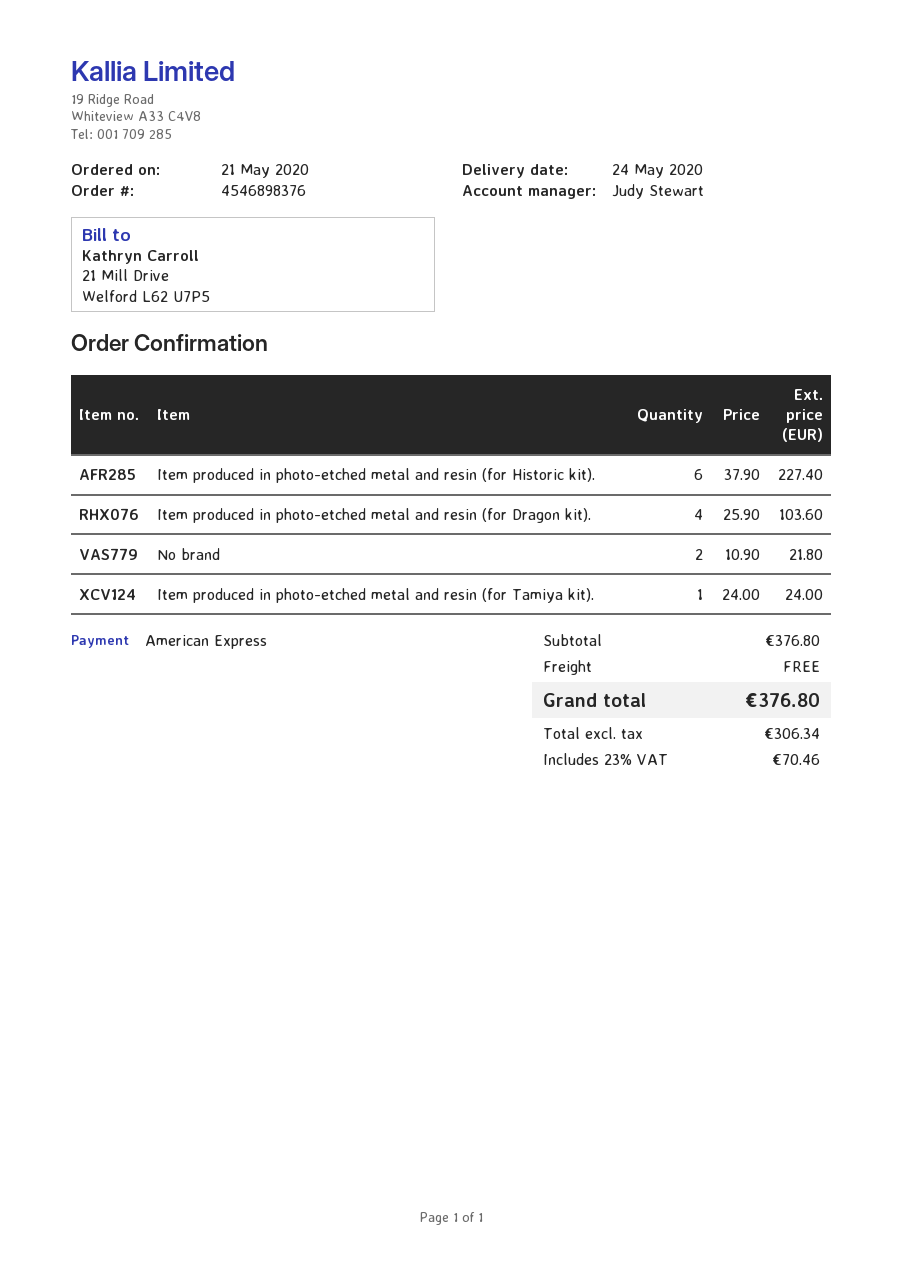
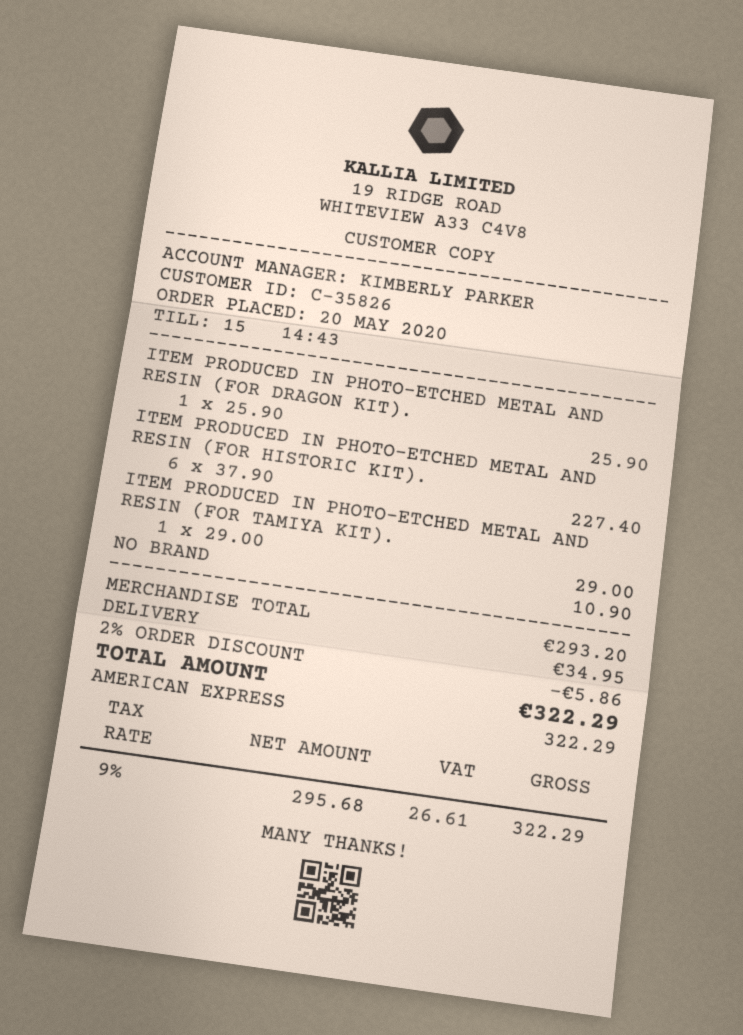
order date: 2020-05-21 -> 2020-05-20
sales rep: Judy Stewart -> KIMBERLY PARKER
Item produced in photo-etched metal and resin (for Dragon kit).: 4 x 25.90 = 103.60 -> 1 x 25.90 = 25.90
No brand: 2 x 10.90 = 21.80 -> 1 x 10.90 = 10.90
Item produced in photo-etched metal and resin (for Tamiya kit).: 1 x 24.00 = 24.00 -> 1 x 29.00 = 29.00
subtotal: 376.80 -> 293.20
discount: none -> 2% = 5.86
shipping: 0.00 -> 34.95
net: 306.34 -> 295.68
tax: 23% = 70.46 -> 9% = 26.61
total: 376.80 -> 322.29

